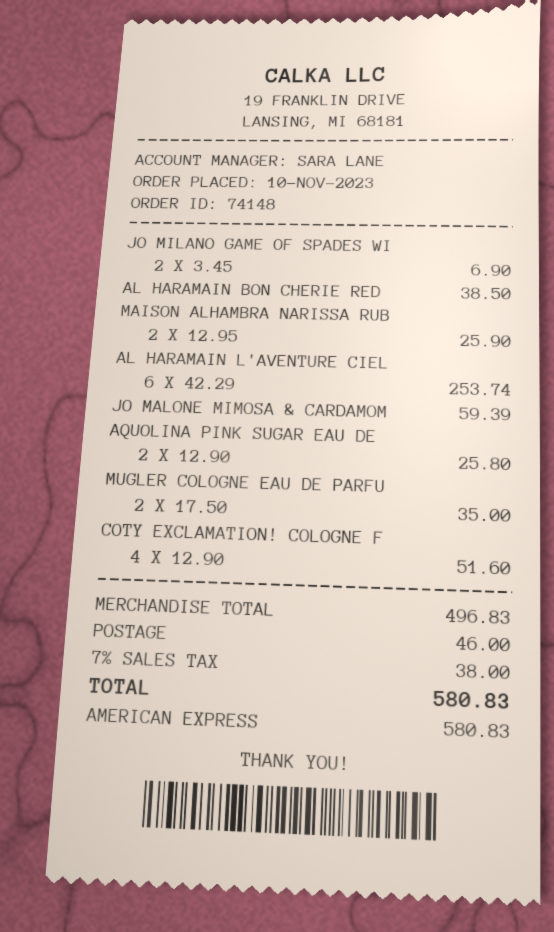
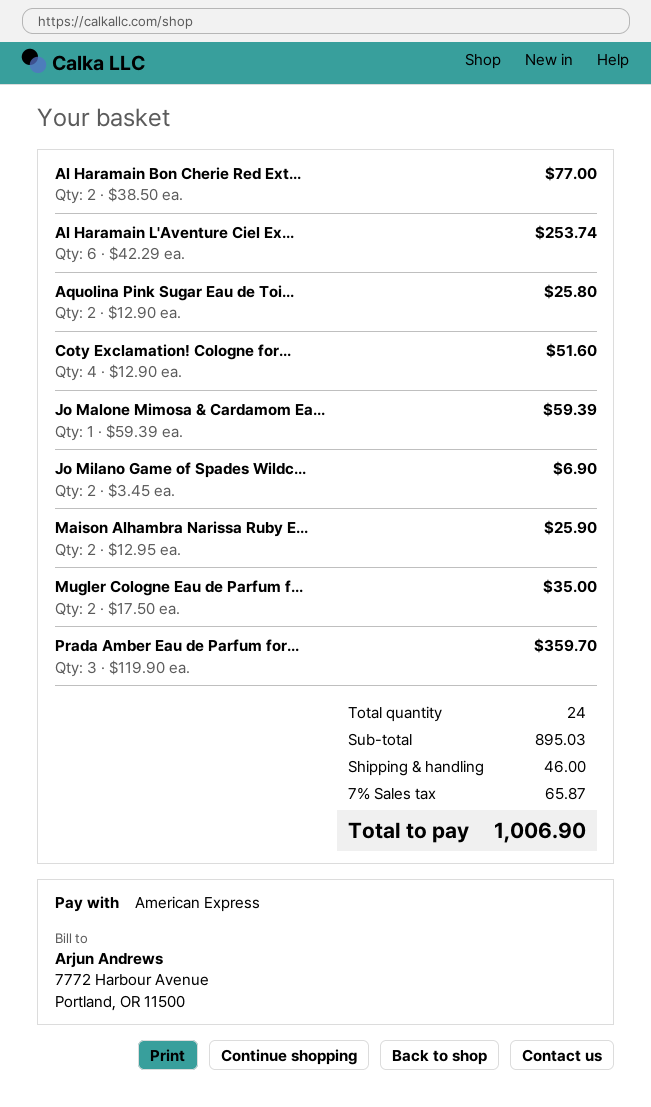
AL HARAMAIN BON CHERIE RED: 1 x 38.50 = 38.50 -> 2 x 38.50 = 77.00
Prada Amber Eau de Parfum for...: none -> 3 x 119.90 = 359.70
subtotal: 496.83 -> 895.03
tax: 7% = 38.00 -> 7% = 65.87
total: 580.83 -> 1006.90

